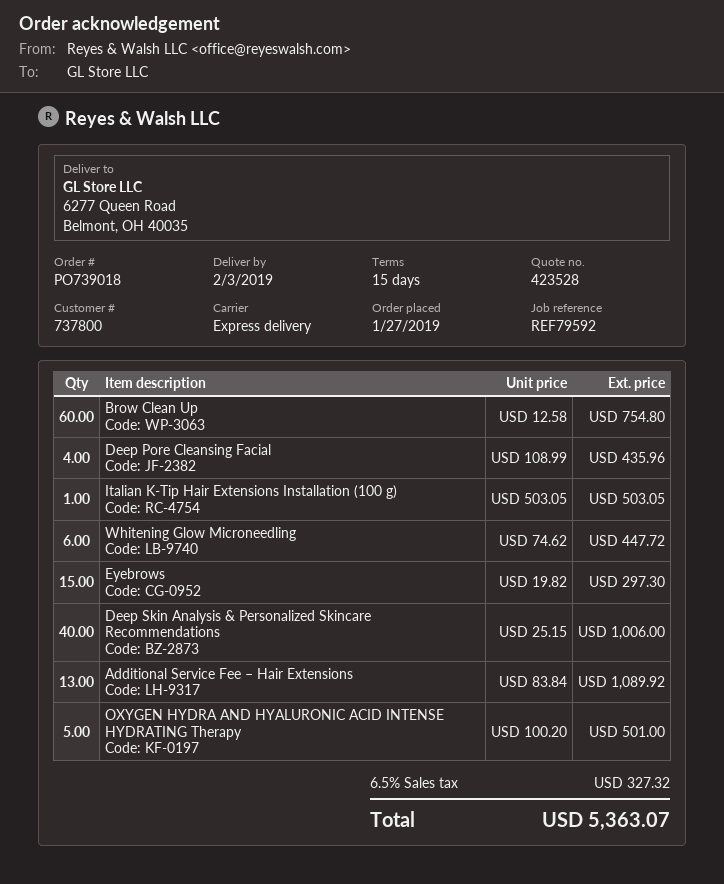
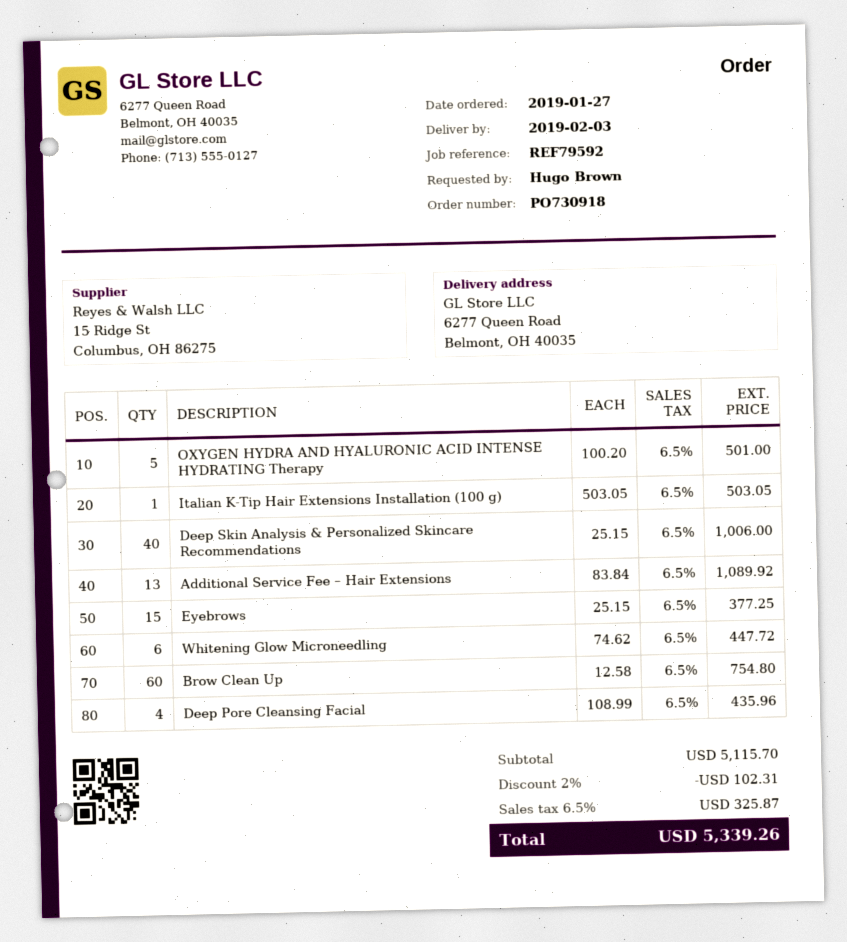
order number: PO739018 -> PO730918
Eyebrows: 15 x 19.82 = 297.30 -> 15 x 25.15 = 377.25
discount: none -> 2% = 102.31
tax: 6.5% = 327.32 -> 6.5% = 325.87
total: 5363.07 -> 5339.26

